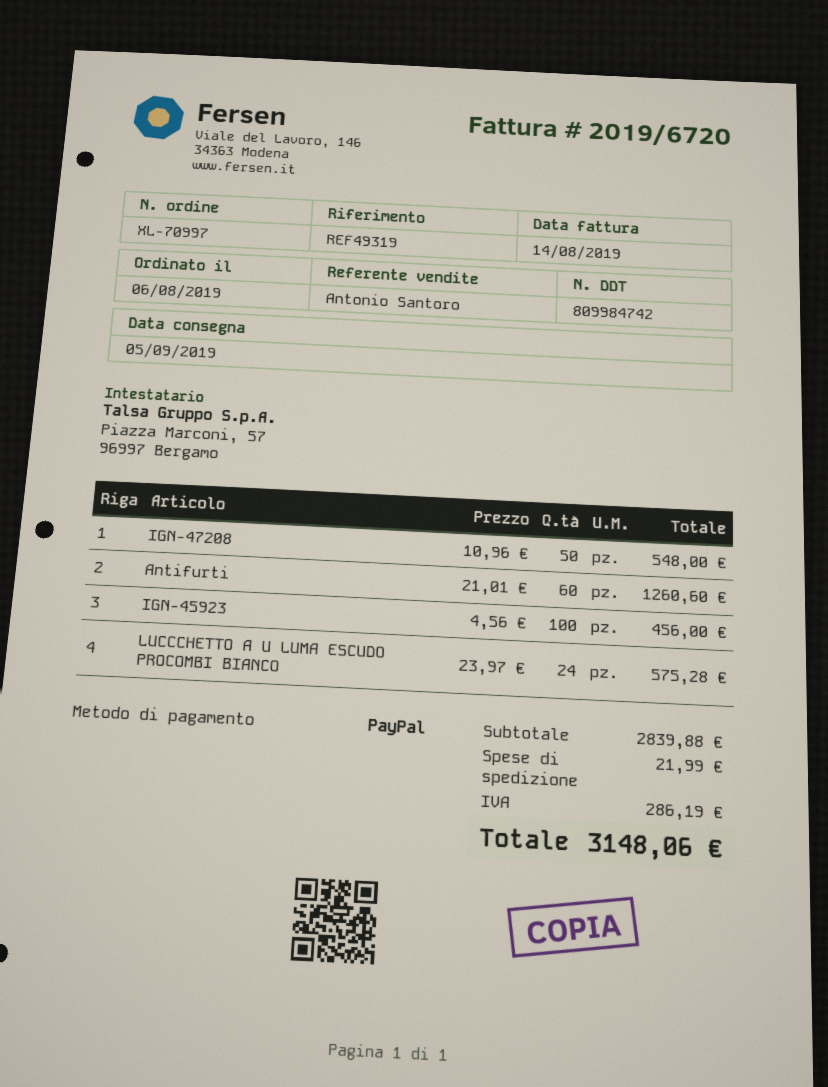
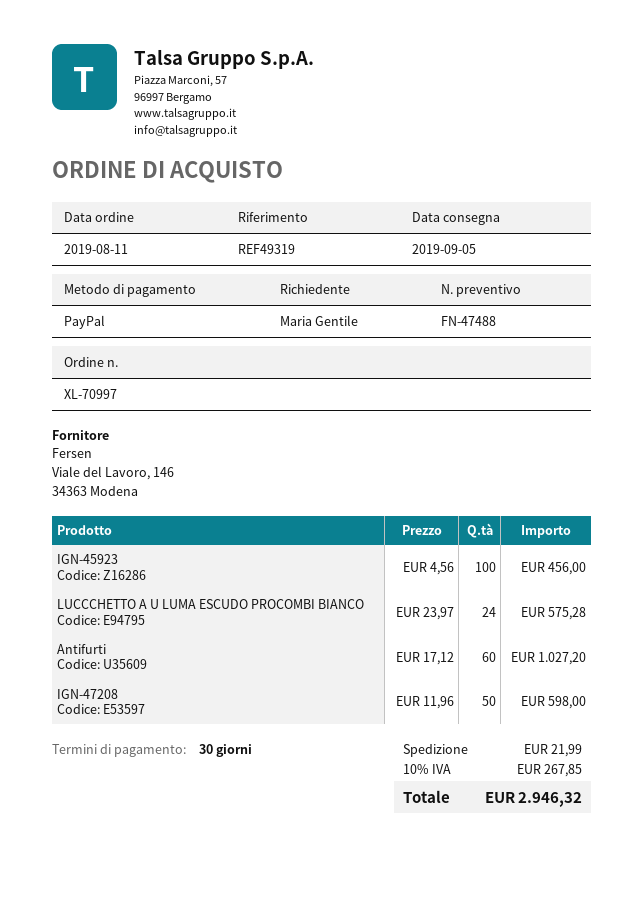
order date: 2019-08-06 -> 2019-08-11
IGN-47208: 50 x 10.96 = 548.00 -> 50 x 11.96 = 598.00
Antifurti: 60 x 21.01 = 1260.60 -> 60 x 17.12 = 1027.20
tax: 286.19 -> 267.85
total: 3148.06 -> 2946.32

